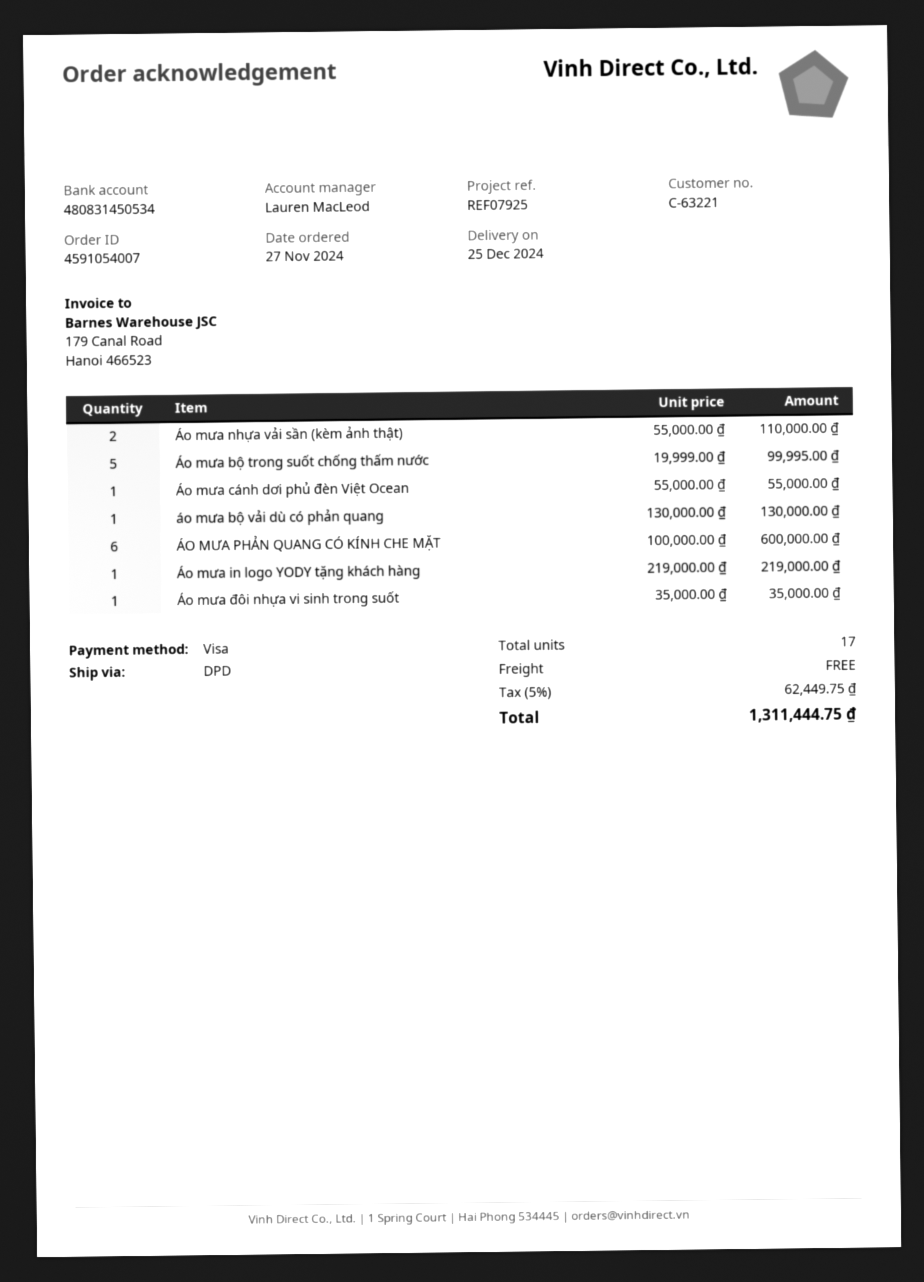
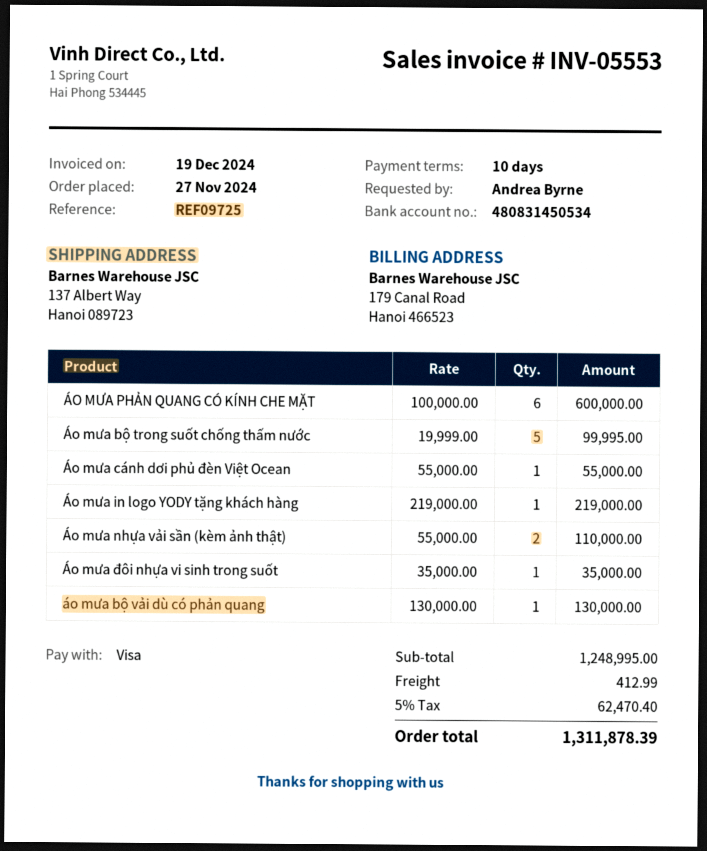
reference: REF07925 -> REF09725
shipping: 0.00 -> 412.99
tax: 5% = 62449.75 -> 5% = 62470.40
total: 1311444.75 -> 1311878.39

